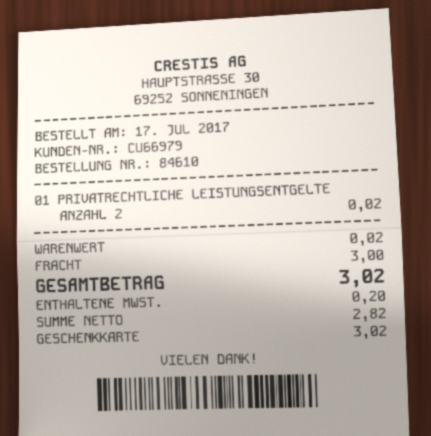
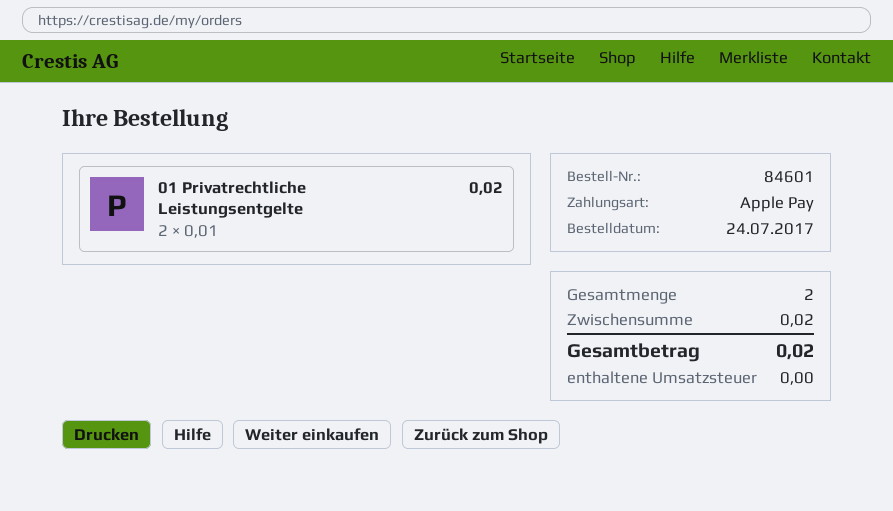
order number: 84610 -> 84601
order date: 2017-07-17 -> 2017-07-24
payment method: gift card -> Apple Pay
shipping: 3.00 -> none
tax: 0.20 -> 0.00
total: 3.02 -> 0.02

